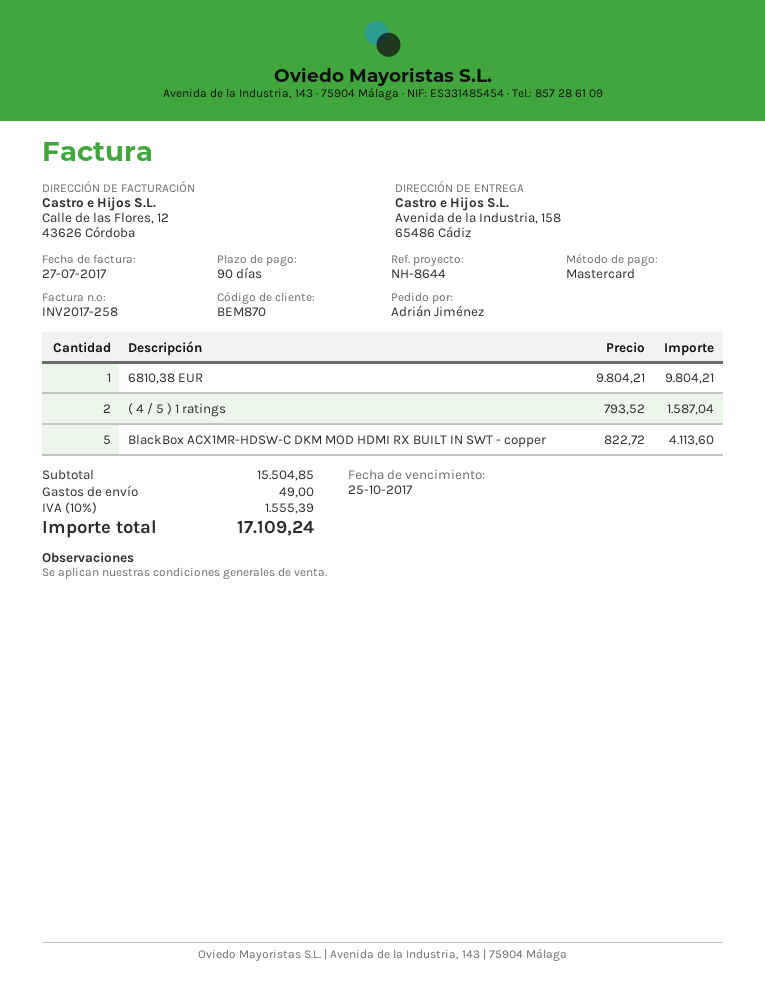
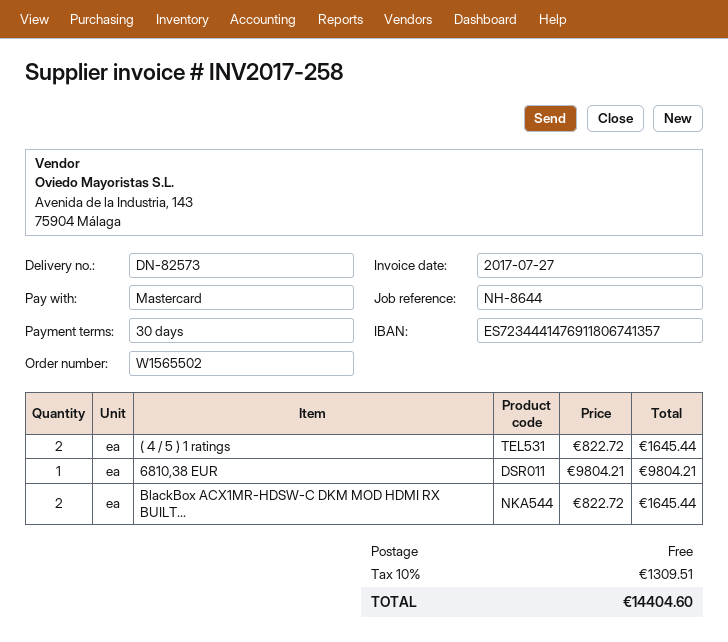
payment terms: 90 days -> 30 days
( 4 / 5 ) 1 ratings: 2 x 793.52 = 1587.04 -> 2 x 822.72 = 1645.44
BlackBox ACX1MR-HDSW-C DKM MOD HDMI RX BUILT IN SWT - copper: 5 x 822.72 = 4113.60 -> 2 x 822.72 = 1645.44
shipping: 49.00 -> 0.00
tax: 10% = 1555.39 -> 10% = 1309.51
total: 17109.24 -> 14404.60

